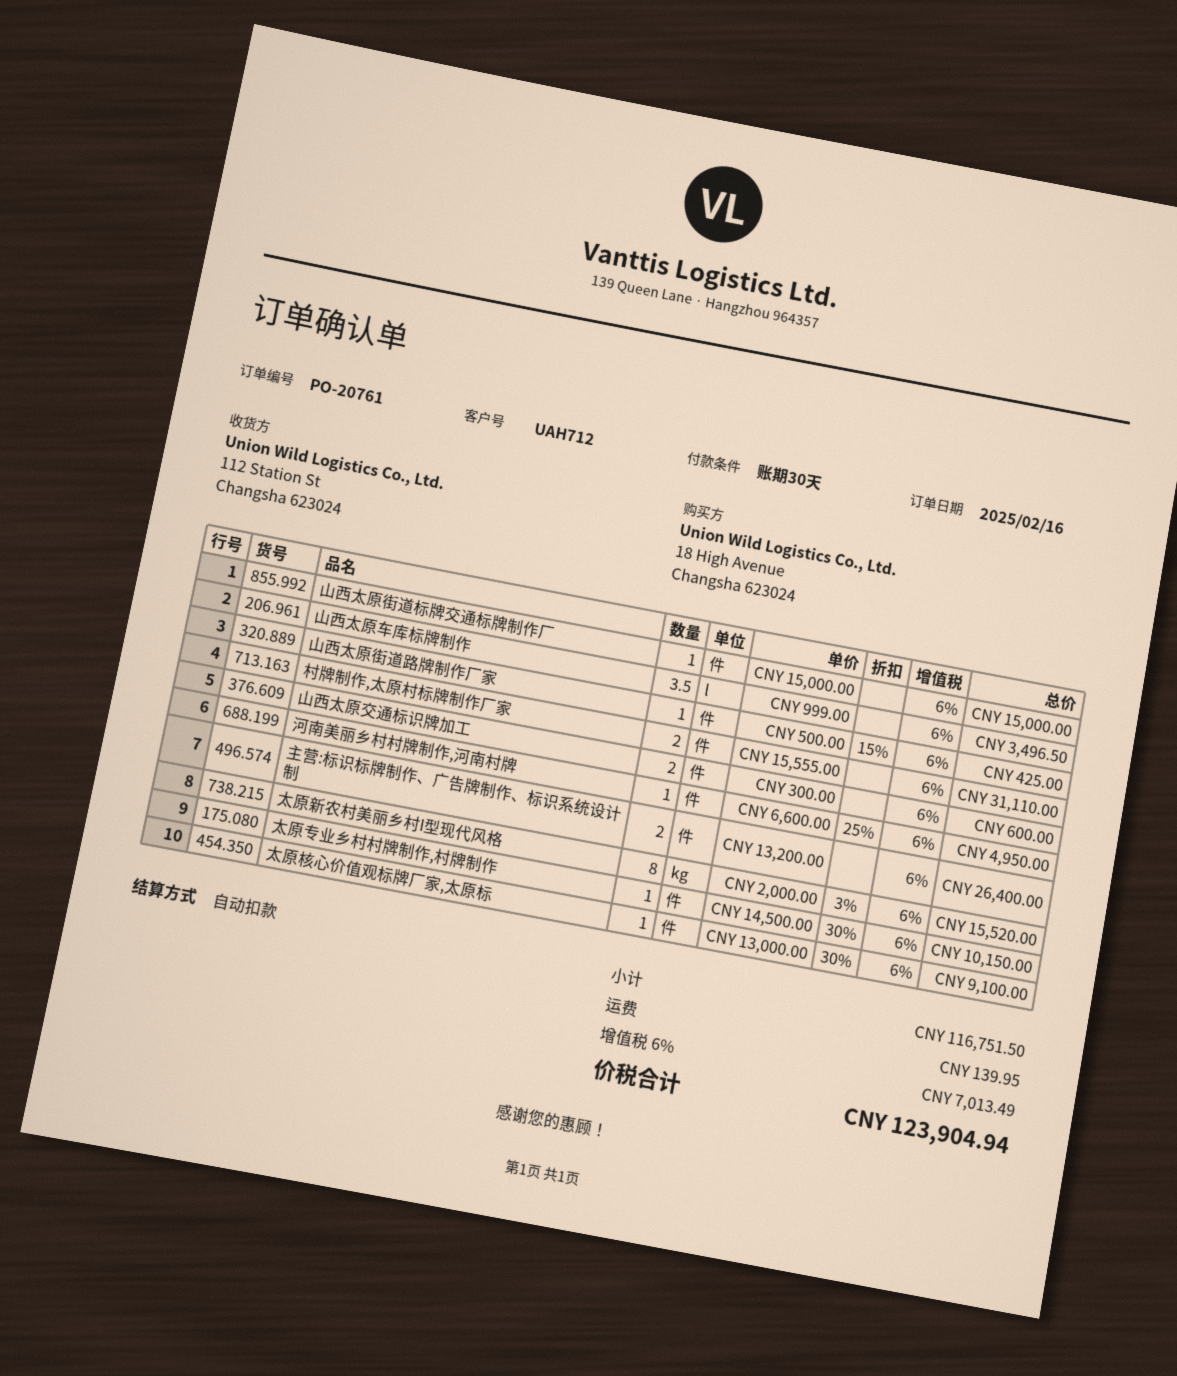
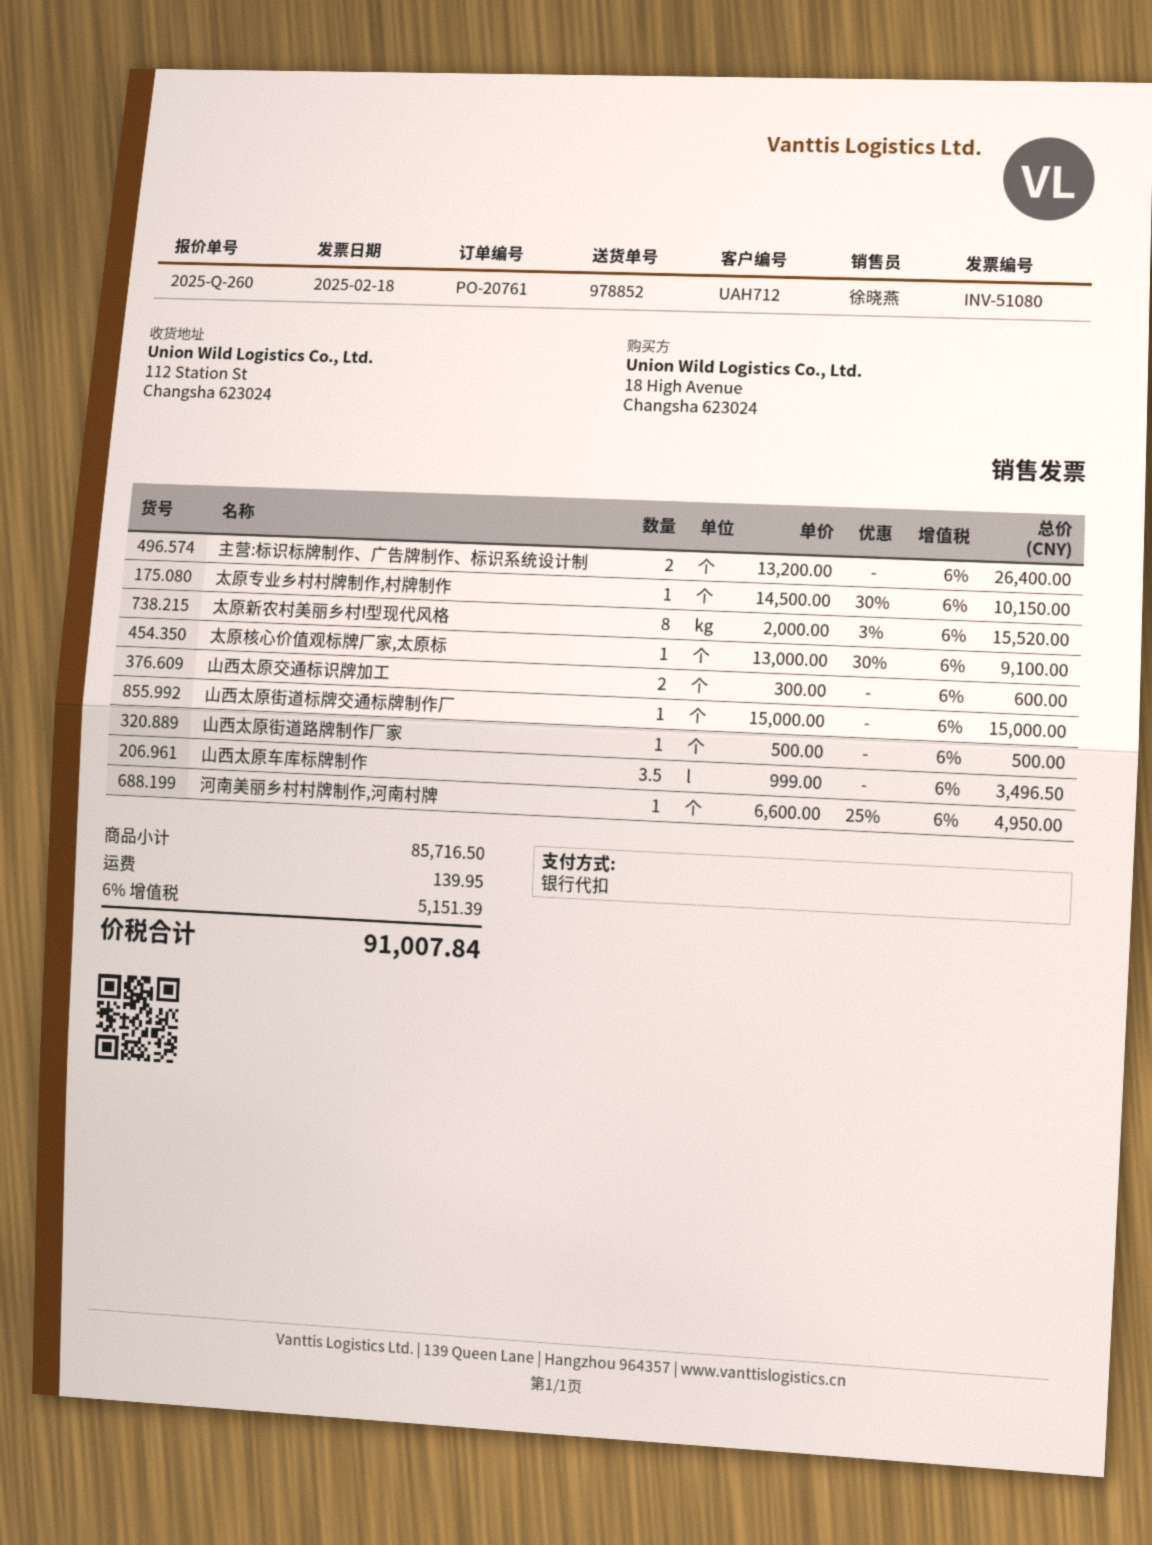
山西太原街道路牌制作厂家: 1 x 500.00 - 15% = 425.00 -> 1 x 500.00 = 500.00
村牌制作,太原村标牌制作厂家: 2 x 15555.00 = 31110.00 -> none
subtotal: 116751.50 -> 85716.50
tax: 6% = 7013.49 -> 6% = 5151.39
total: 123904.94 -> 91007.84

